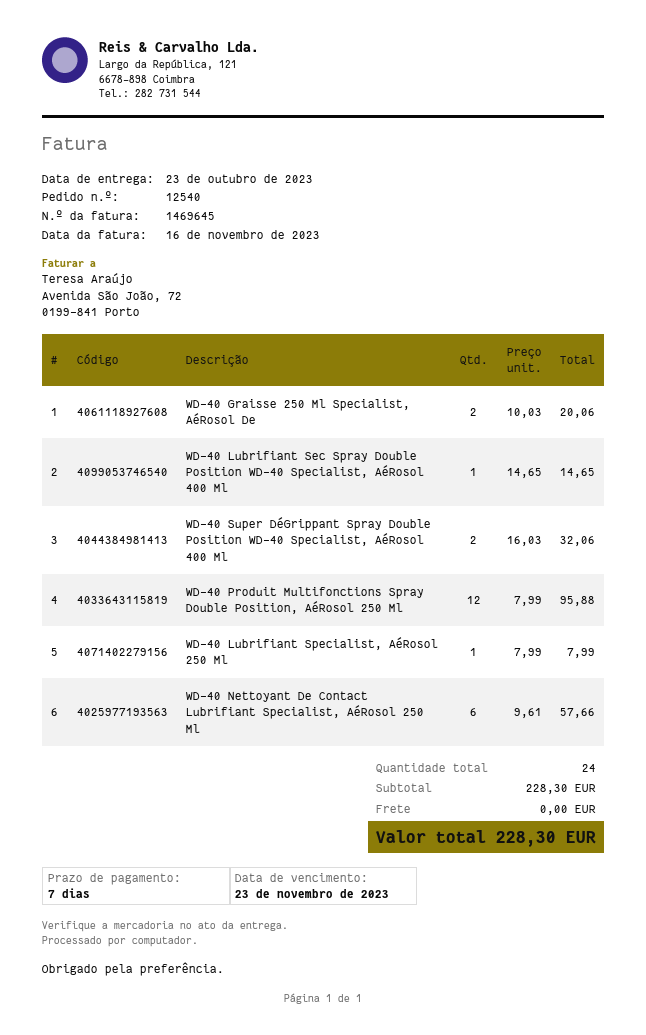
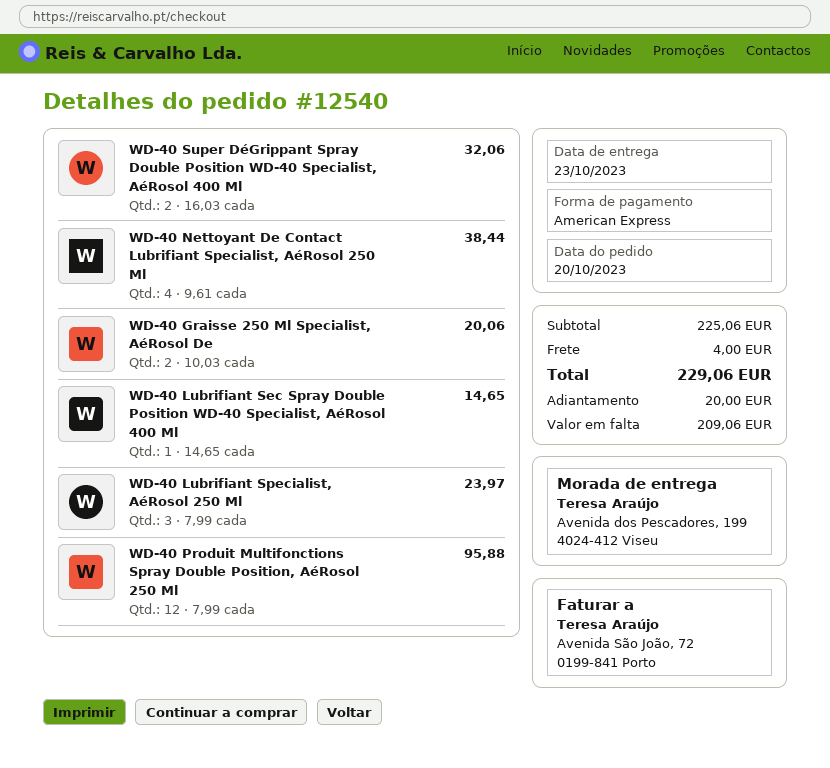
WD-40 Lubrifiant Specialist, AéRosol 250 Ml: 1 x 7.99 = 7.99 -> 3 x 7.99 = 23.97
WD-40 Nettoyant De Contact Lubrifiant Specialist, AéRosol 250 Ml: 6 x 9.61 = 57.66 -> 4 x 9.61 = 38.44
subtotal: 228.30 -> 225.06
shipping: 0.00 -> 4.00
total: 228.30 -> 229.06

